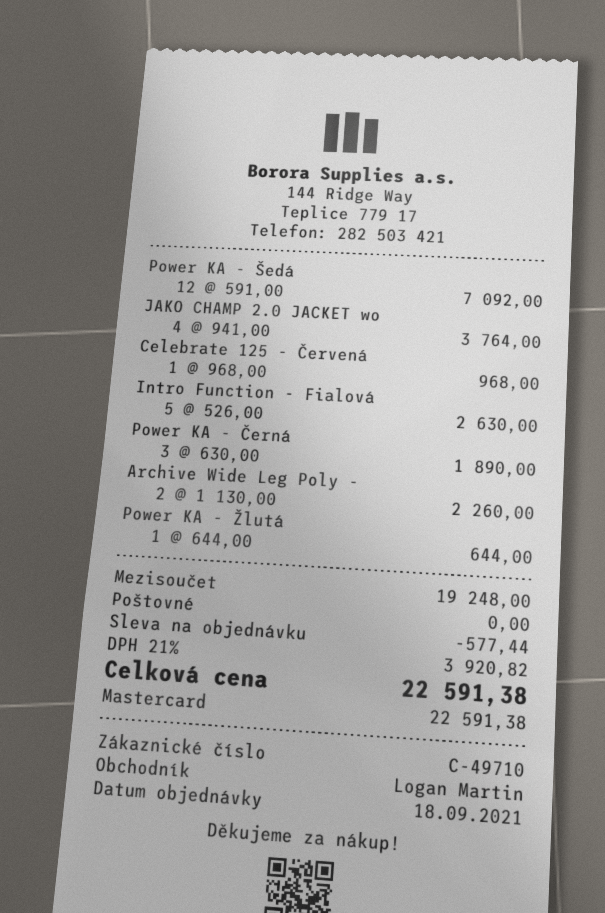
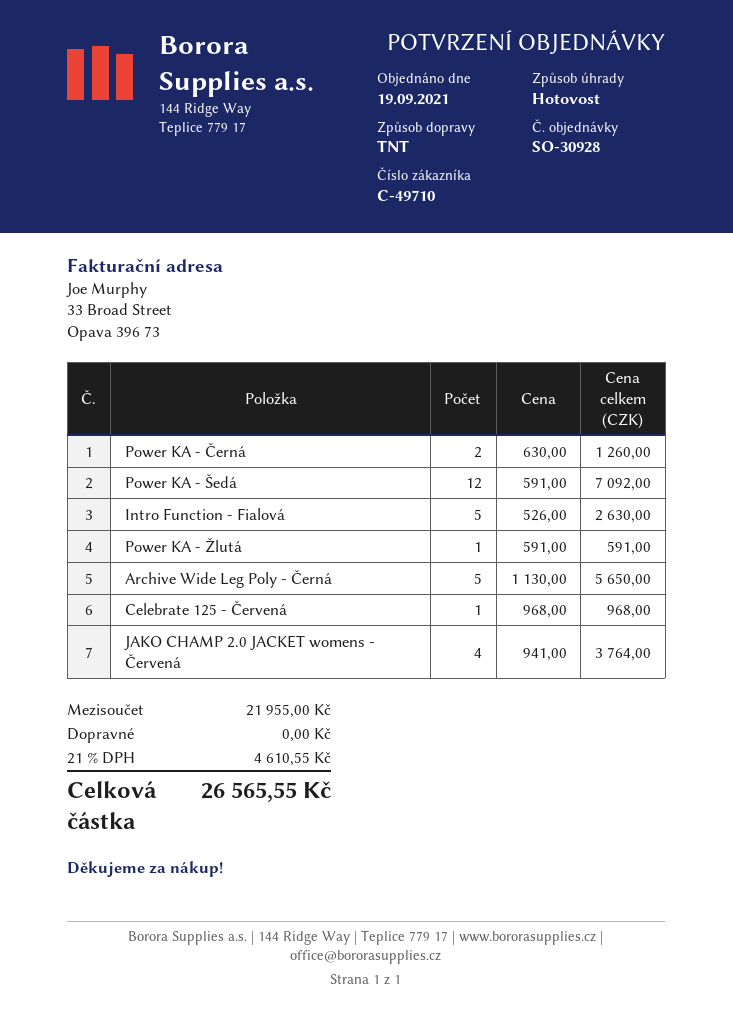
order date: 2021-09-18 -> 2021-09-19
payment method: Mastercard -> cash
Power KA - Černá: 3 x 630.00 = 1890.00 -> 2 x 630.00 = 1260.00
Archive Wide Leg Poly -: 2 x 1130.00 = 2260.00 -> 5 x 1130.00 = 5650.00
Power KA - Žlutá: 1 x 644.00 = 644.00 -> 1 x 591.00 = 591.00
subtotal: 19248.00 -> 21955.00
discount: 577.44 -> none
tax: 21% = 3920.82 -> 21% = 4610.55
total: 22591.38 -> 26565.55

